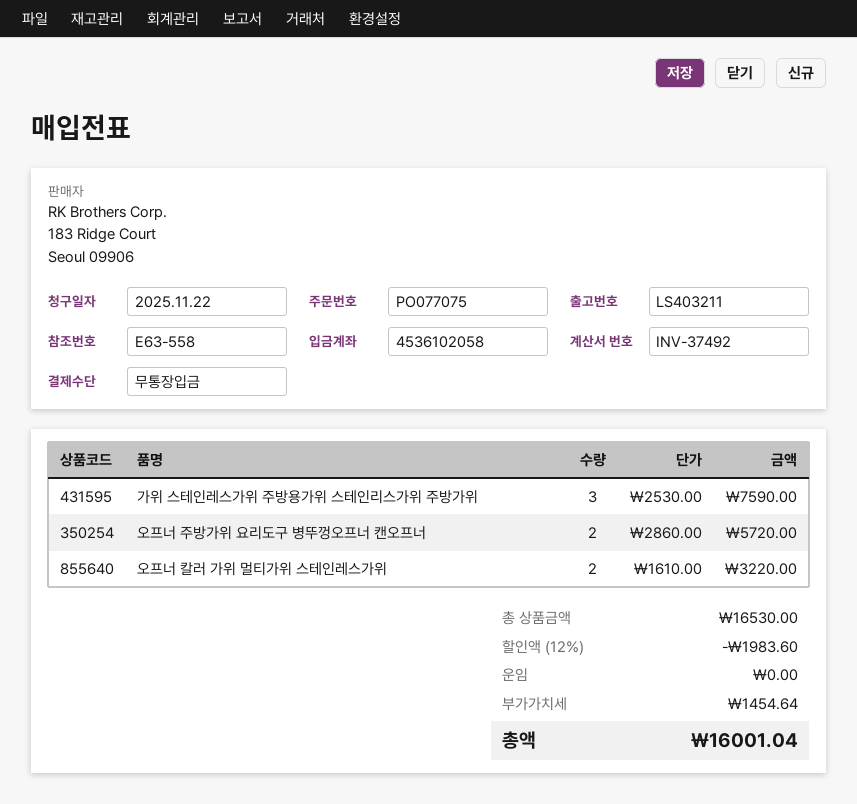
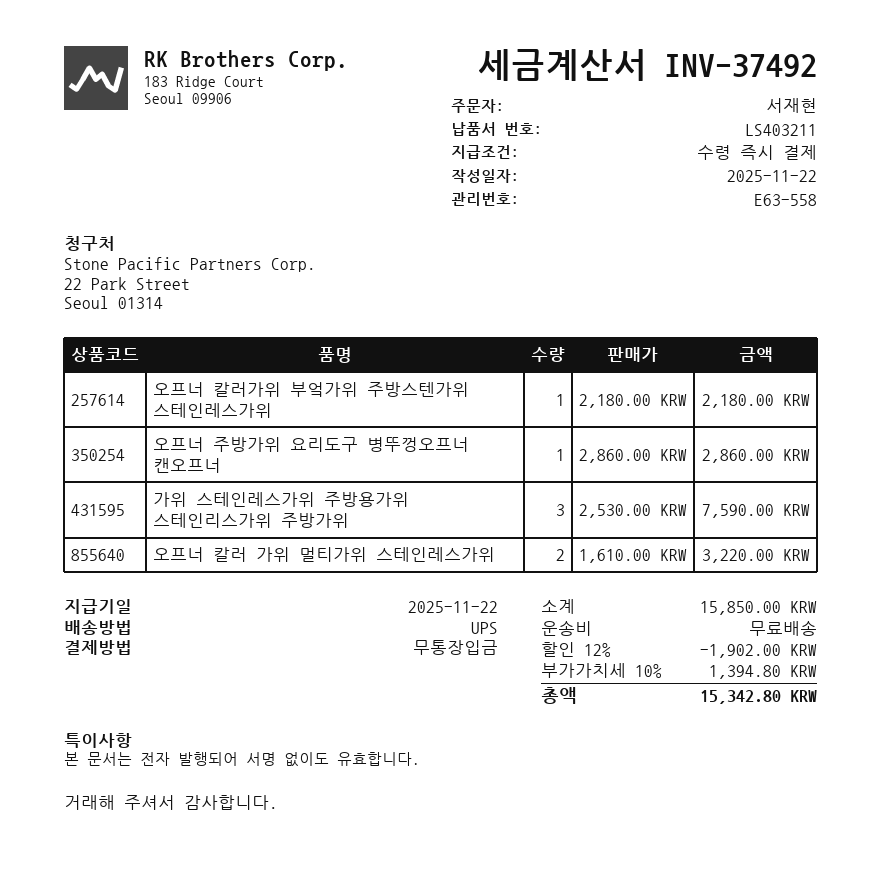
오프너 주방가위 요리도구 병뚜껑오프너 캔오프너: 2 x 2860.00 = 5720.00 -> 1 x 2860.00 = 2860.00
오프너 칼러가위 부엌가위 주방스텐가위 스테인레스가위: none -> 1 x 2180.00 = 2180.00
subtotal: 16530.00 -> 15850.00
discount: 12% = 1983.60 -> 12% = 1902.00
tax: 1454.64 -> 1394.80
total: 16001.04 -> 15342.80

